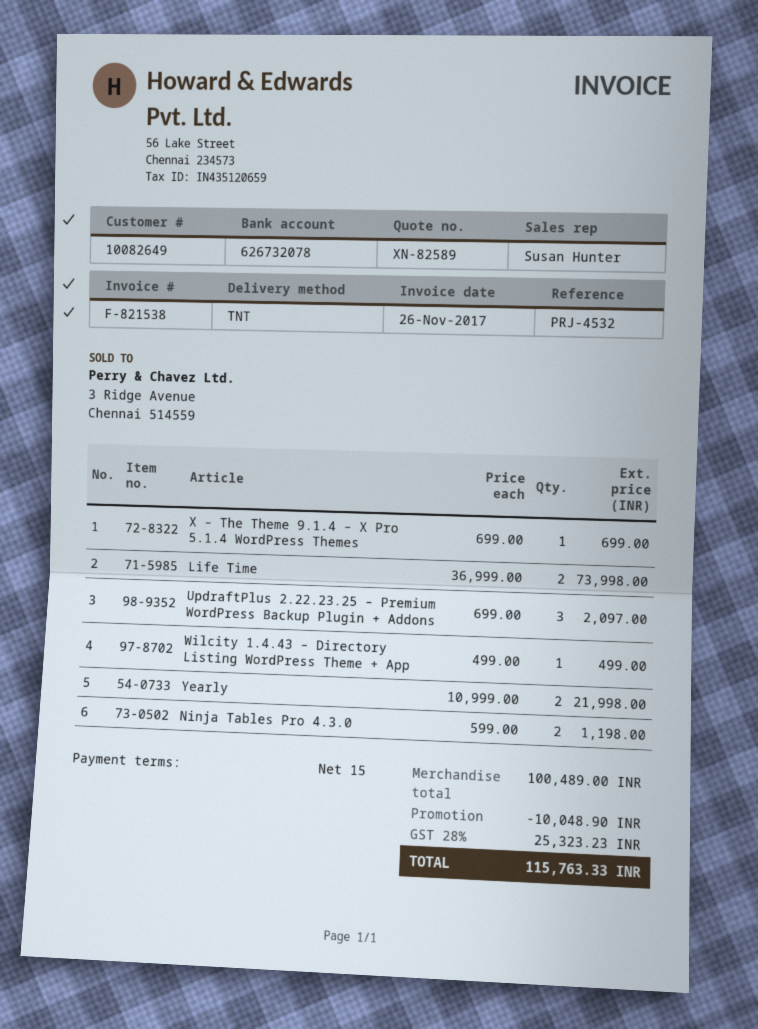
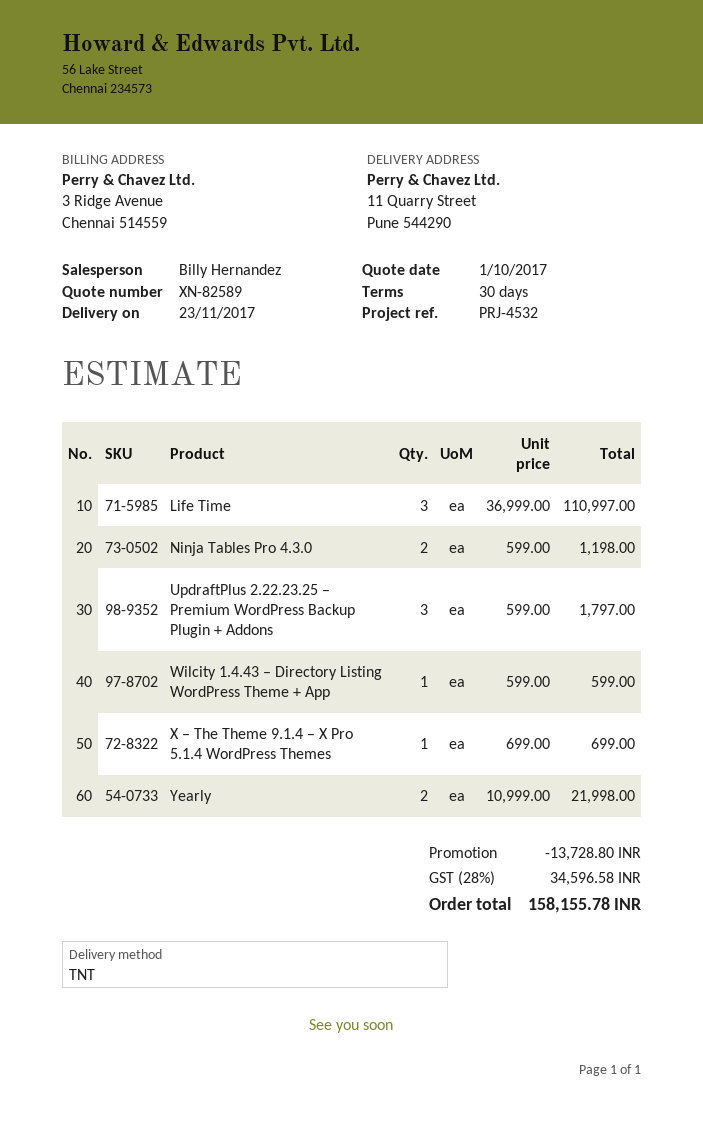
payment terms: 15 days -> 30 days
sales rep: Susan Hunter -> Billy Hernandez
Life Time: 2 x 36999.00 = 73998.00 -> 3 x 36999.00 = 110997.00
UpdraftPlus 2.22.23.25 – Premium WordPress Backup Plugin + Addons: 3 x 699.00 = 2097.00 -> 3 x 599.00 = 1797.00
Wilcity 1.4.43 – Directory Listing WordPress Theme + App: 1 x 499.00 = 499.00 -> 1 x 599.00 = 599.00
discount: 10048.90 -> 13728.80
tax: 28% = 25323.23 -> 28% = 34596.58
total: 115763.33 -> 158155.78

